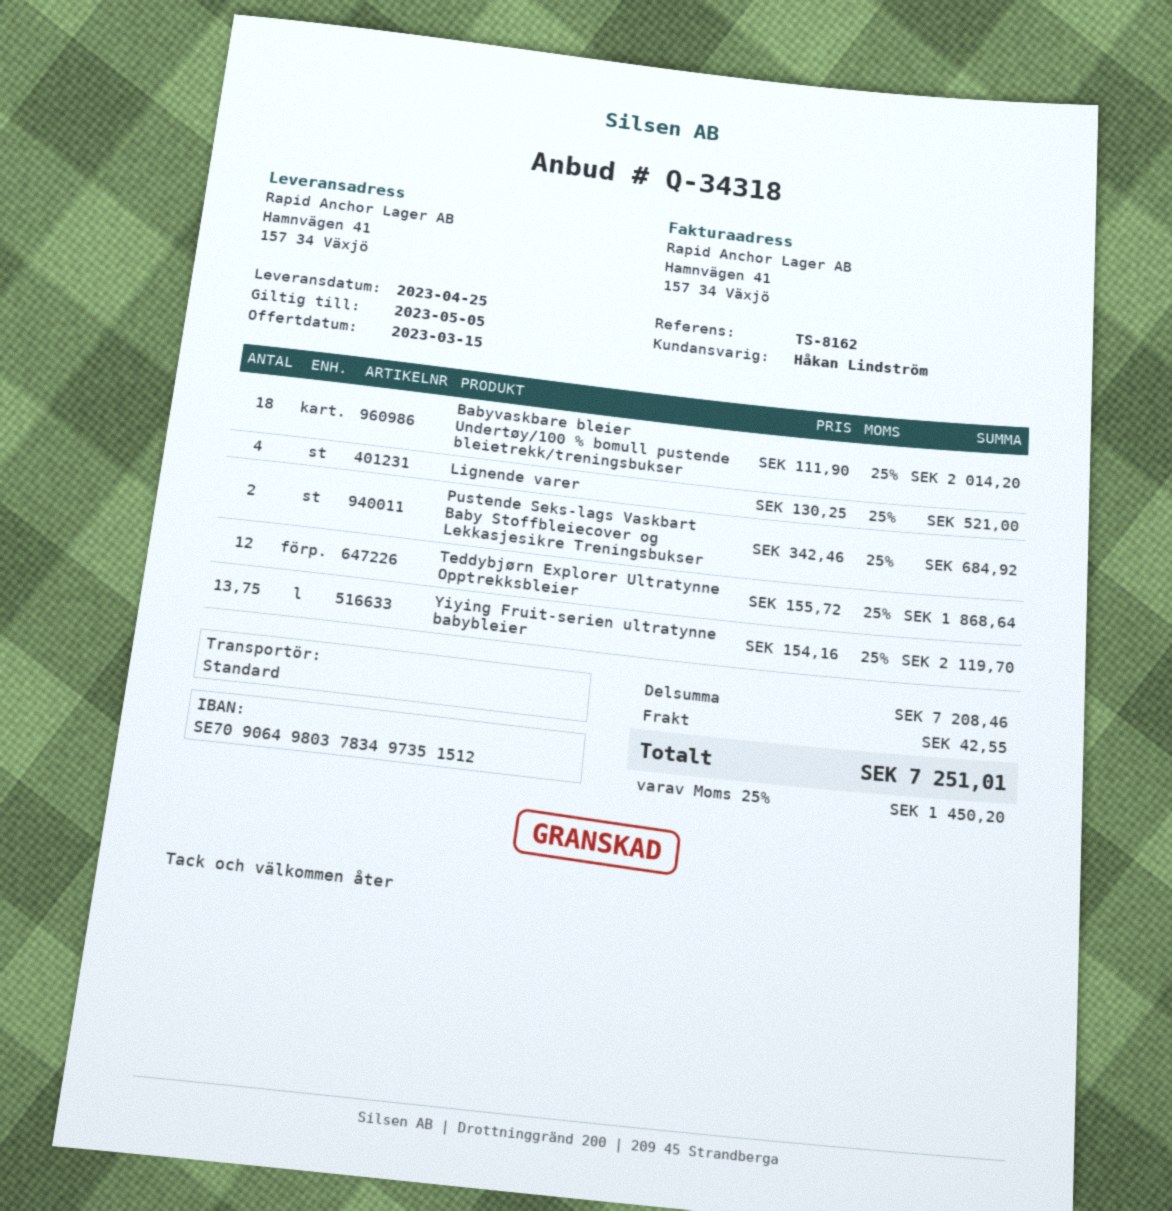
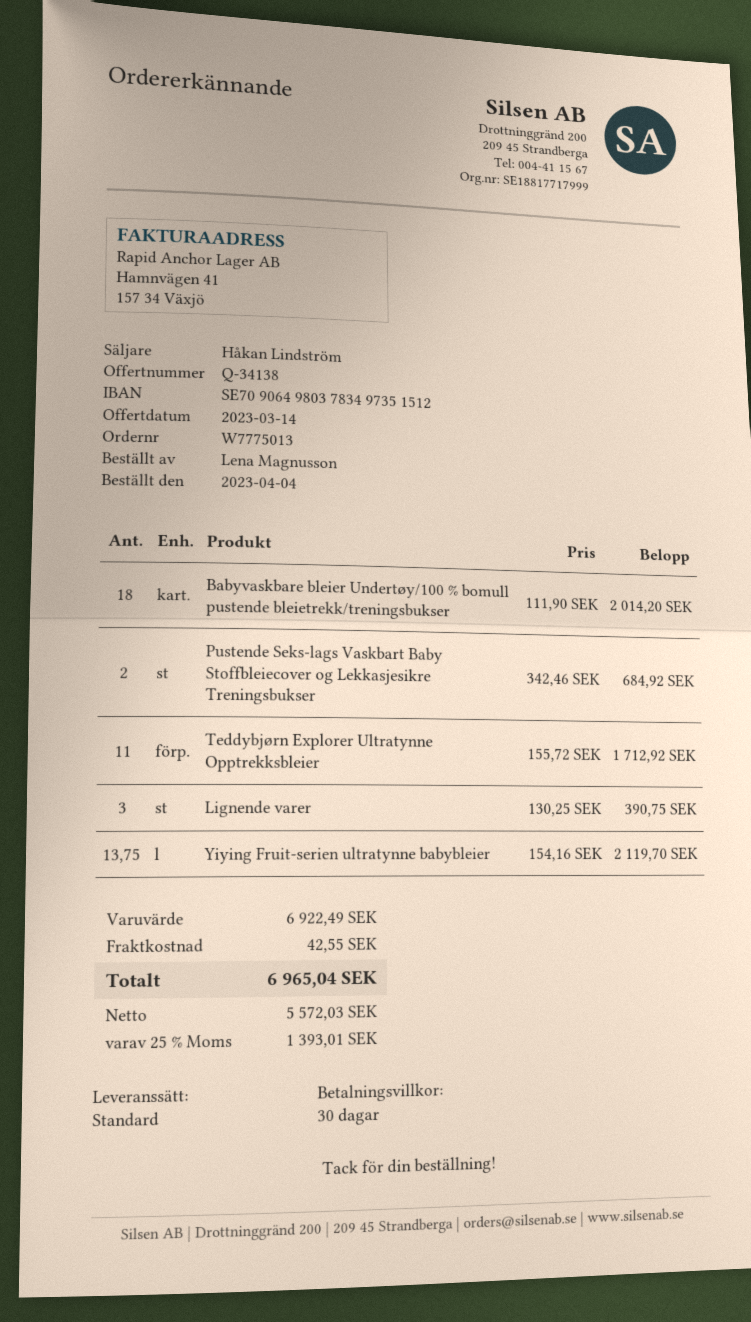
quote number: Q-34318 -> Q-34138
quote date: 2023-03-15 -> 2023-03-14
Lignende varer: 4 x 130.25 = 521.00 -> 3 x 130.25 = 390.75
Teddybjørn Explorer Ultratynne Opptrekksbleier: 12 x 155.72 = 1868.64 -> 11 x 155.72 = 1712.92
subtotal: 7208.46 -> 6922.49
tax: 25% = 1450.20 -> 25% = 1393.01
total: 7251.01 -> 6965.04

